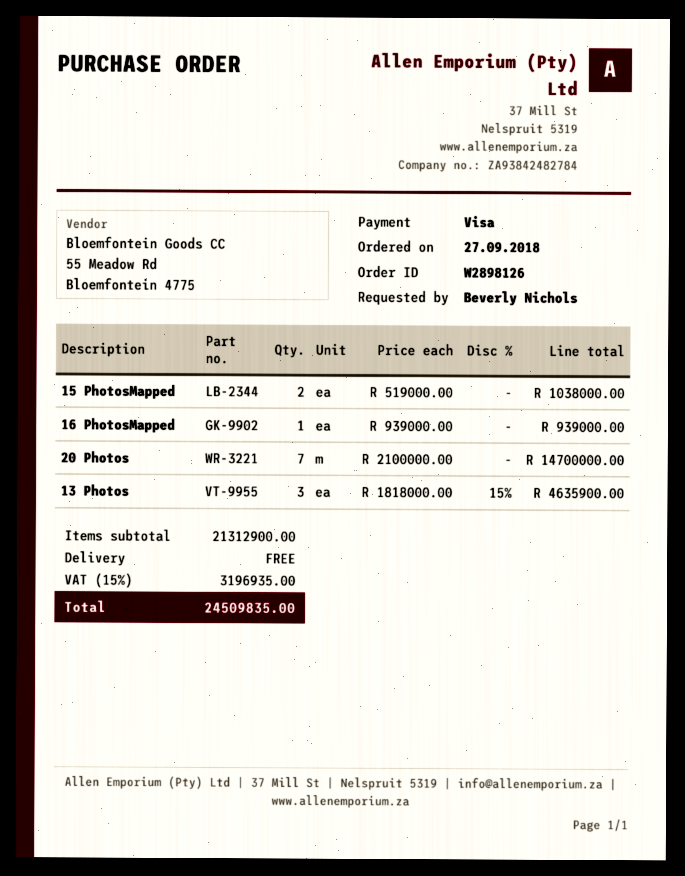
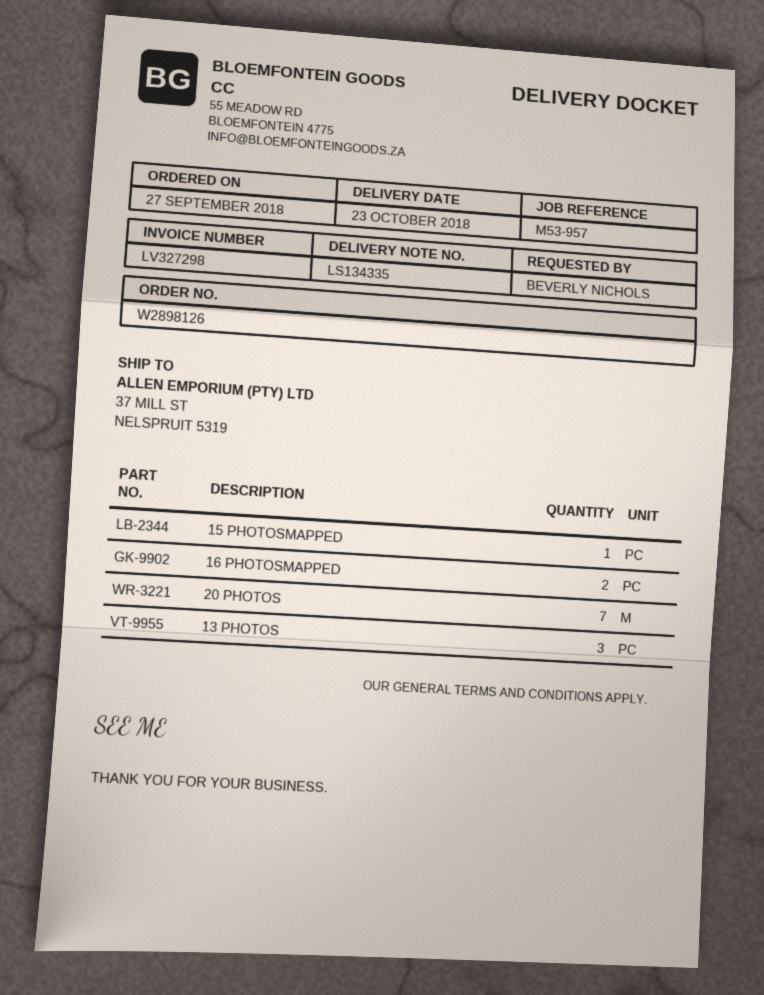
15 PhotosMapped: 2 -> 1
16 PhotosMapped: 1 -> 2

